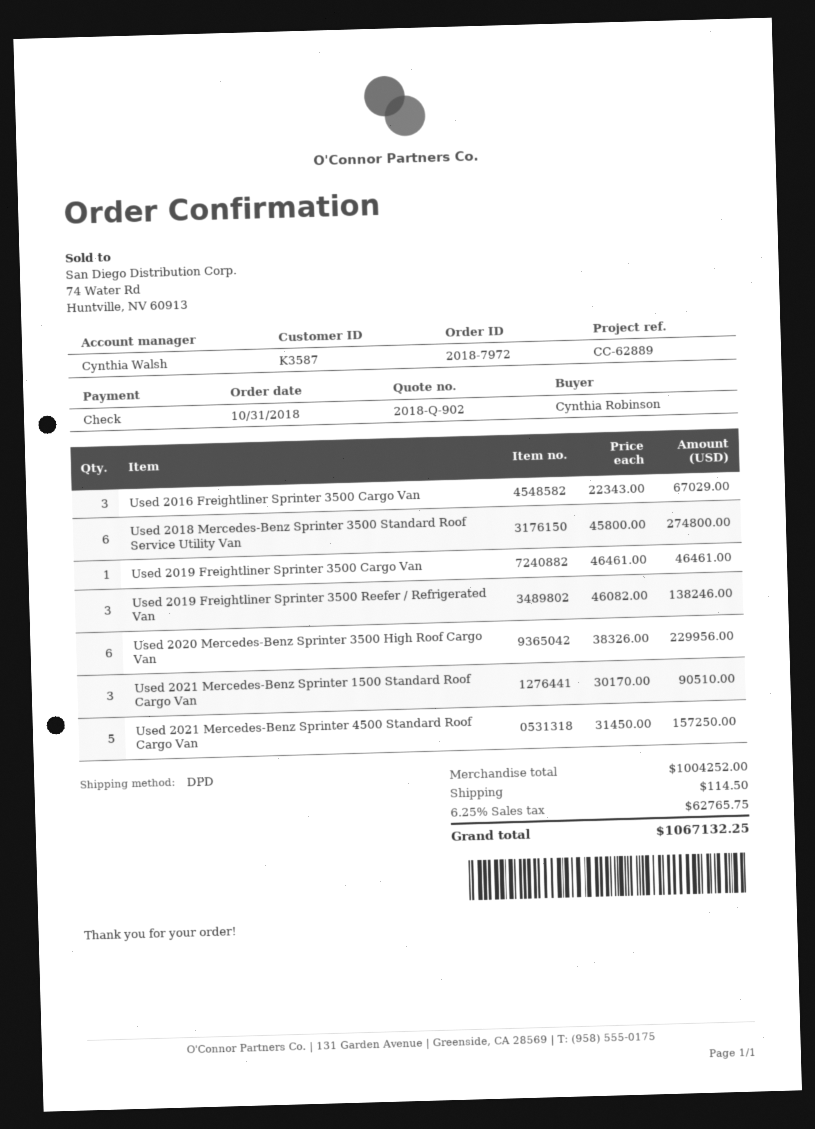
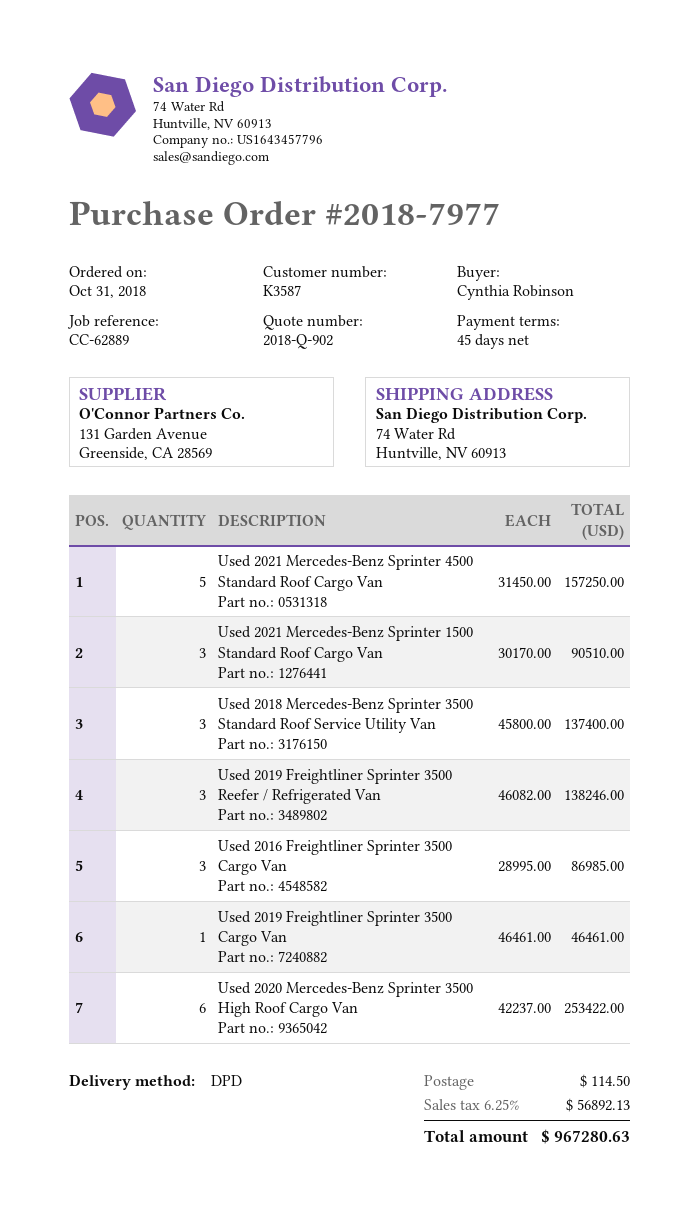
order number: 2018-7972 -> 2018-7977
Used 2016 Freightliner Sprinter 3500 Cargo Van: 3 x 22343.00 = 67029.00 -> 3 x 28995.00 = 86985.00
Used 2018 Mercedes-Benz Sprinter 3500 Standard Roof Service Utility Van: 6 x 45800.00 = 274800.00 -> 3 x 45800.00 = 137400.00
Used 2020 Mercedes-Benz Sprinter 3500 High Roof Cargo Van: 6 x 38326.00 = 229956.00 -> 6 x 42237.00 = 253422.00
tax: 6.25% = 62765.75 -> 6.25% = 56892.13
total: 1067132.25 -> 967280.63

